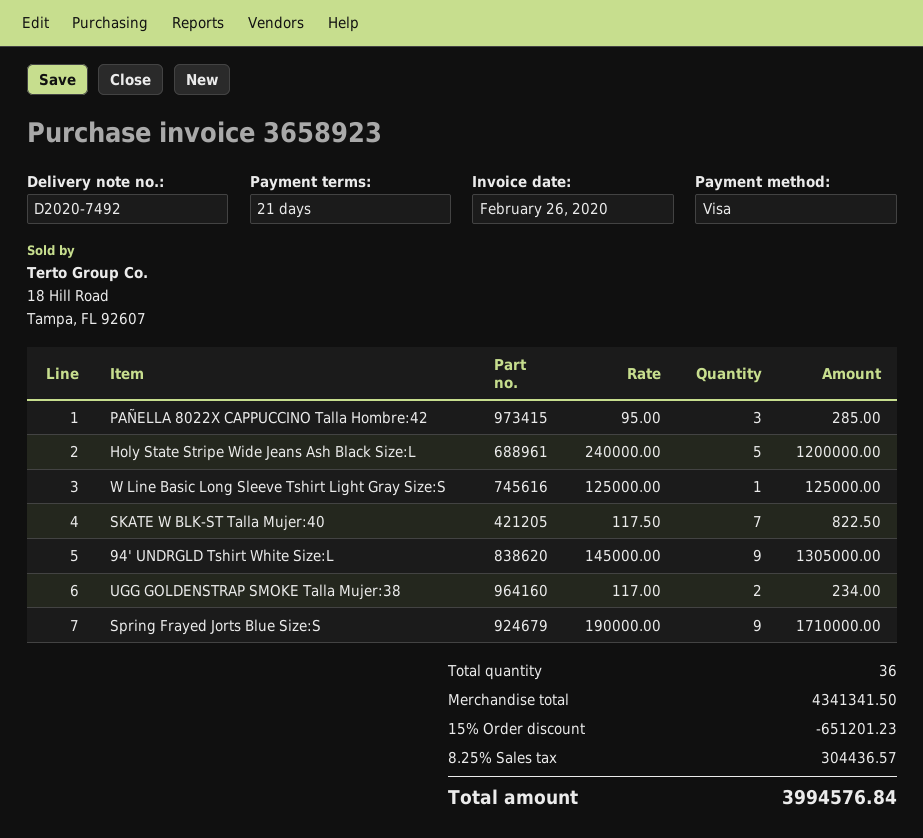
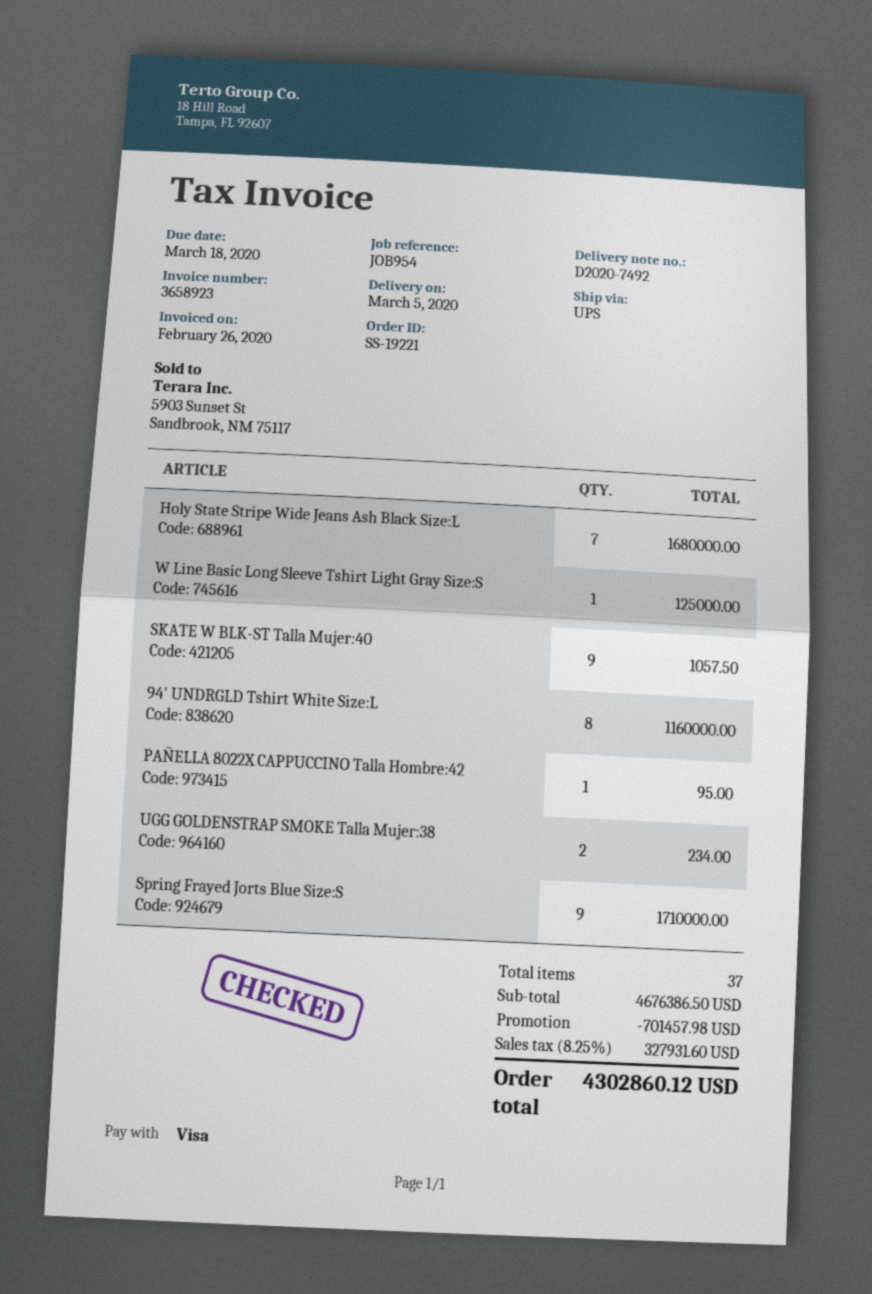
PAÑELLA 8022X CAPPUCCINO Talla Hombre:42: 3 for 285.00 -> 1 for 95.00
Holy State Stripe Wide Jeans Ash Black Size:L: 5 for 1200000.00 -> 7 for 1680000.00
SKATE W BLK-ST Talla Mujer:40: 7 for 822.50 -> 9 for 1057.50
94' UNDRGLD Tshirt White Size:L: 9 for 1305000.00 -> 8 for 1160000.00
total quantity: 36 -> 37
subtotal: 4341341.50 -> 4676386.50
discount: 651201.23 -> 701457.98
tax: 8.25% = 304436.57 -> 8.25% = 327931.60
total: 3994576.84 -> 4302860.12

